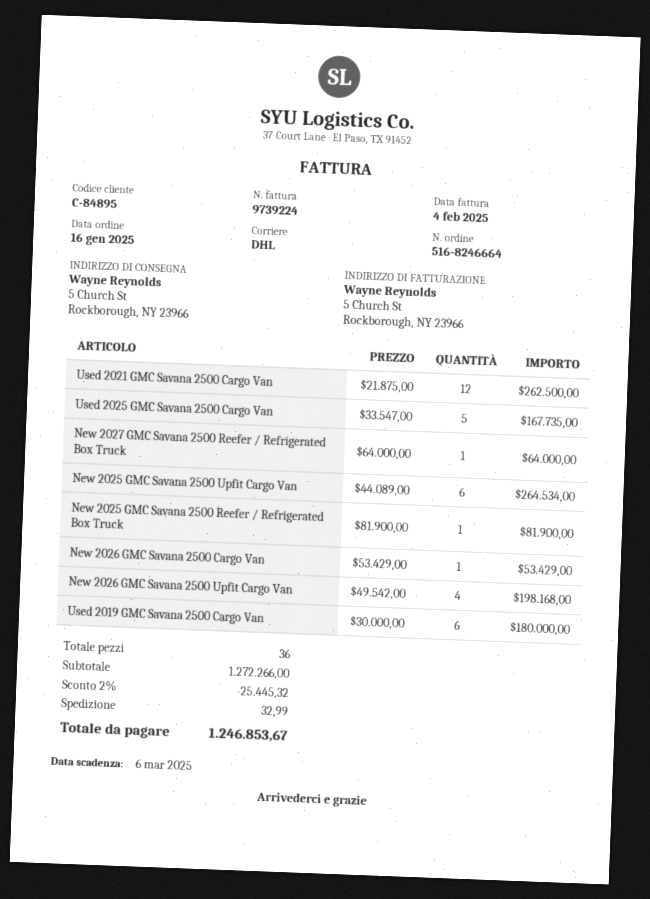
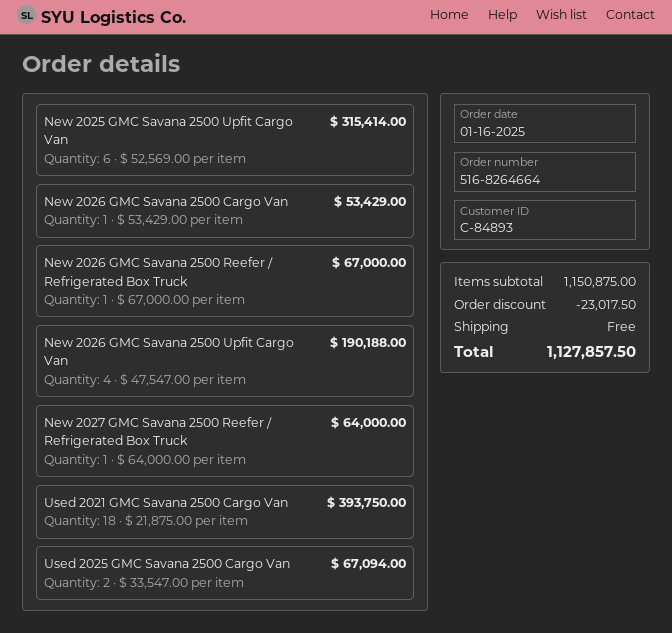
order number: 516-8246664 -> 516-8264664
customer number: C-84895 -> C-84893
Used 2021 GMC Savana 2500 Cargo Van: 12 x 21875.00 = 262500.00 -> 18 x 21875.00 = 393750.00
Used 2025 GMC Savana 2500 Cargo Van: 5 x 33547.00 = 167735.00 -> 2 x 33547.00 = 67094.00
New 2025 GMC Savana 2500 Upfit Cargo Van: 6 x 44089.00 = 264534.00 -> 6 x 52569.00 = 315414.00
New 2025 GMC Savana 2500 Reefer / Refrigerated Box Truck: 1 x 81900.00 = 81900.00 -> none
New 2026 GMC Savana 2500 Upfit Cargo Van: 4 x 49542.00 = 198168.00 -> 4 x 47547.00 = 190188.00
Used 2019 GMC Savana 2500 Cargo Van: 6 x 30000.00 = 180000.00 -> none
New 2026 GMC Savana 2500 Reefer / Refrigerated Box Truck: none -> 1 x 67000.00 = 67000.00
subtotal: 1272266.00 -> 1150875.00
discount: 25445.32 -> 23017.50
shipping: 32.99 -> 0.00
total: 1246853.67 -> 1127857.50

